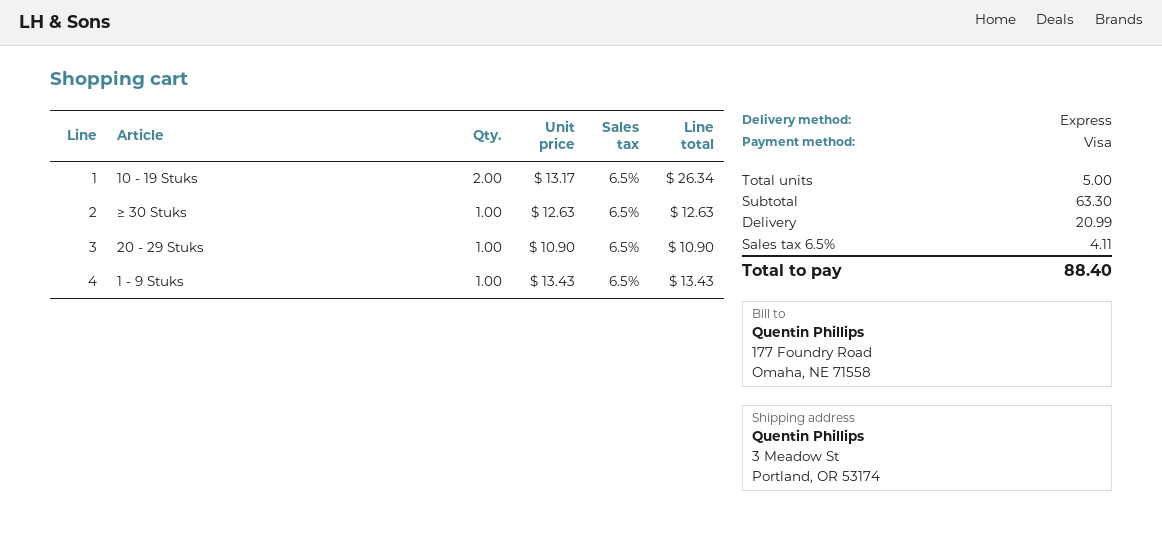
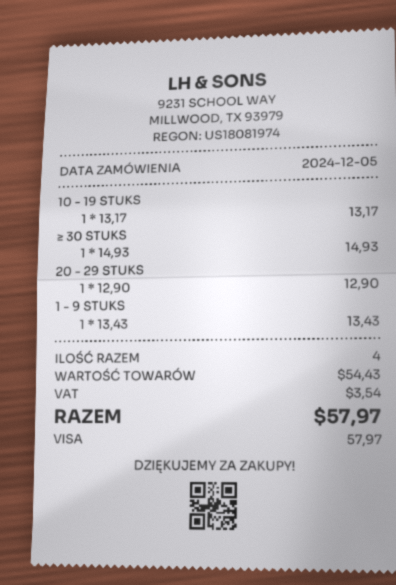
10 - 19 Stuks: 2 x 13.17 = 26.34 -> 1 x 13.17 = 13.17
≥ 30 Stuks: 1 x 12.63 = 12.63 -> 1 x 14.93 = 14.93
20 - 29 Stuks: 1 x 10.90 = 10.90 -> 1 x 12.90 = 12.90
total quantity: 5 -> 4
subtotal: 63.30 -> 54.43
shipping: 20.99 -> none
tax: 4.11 -> 3.54
total: 88.40 -> 57.97

